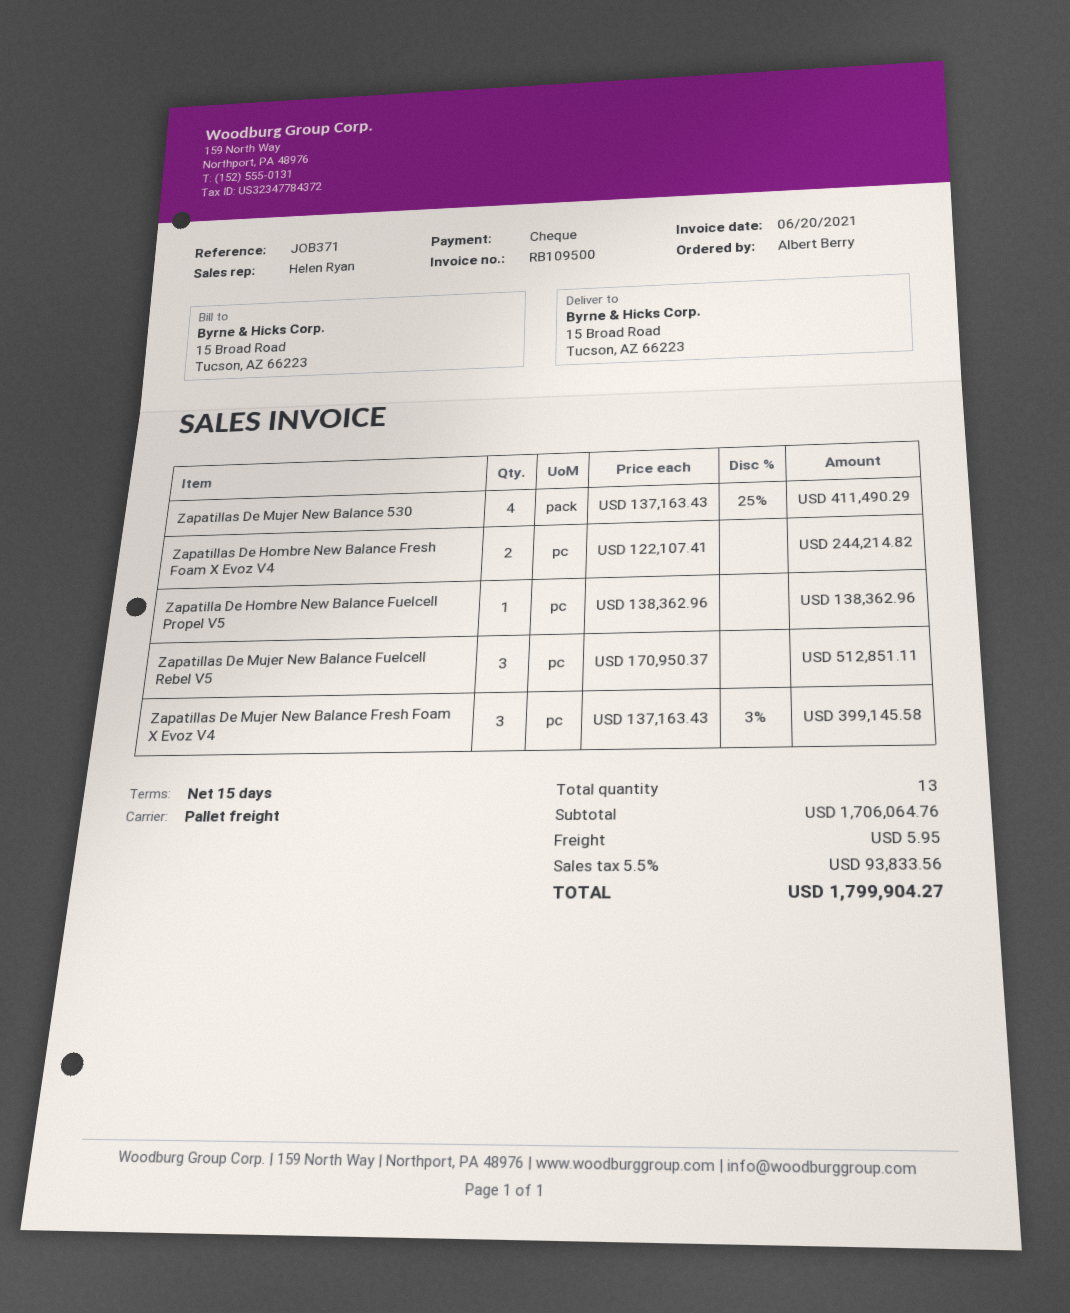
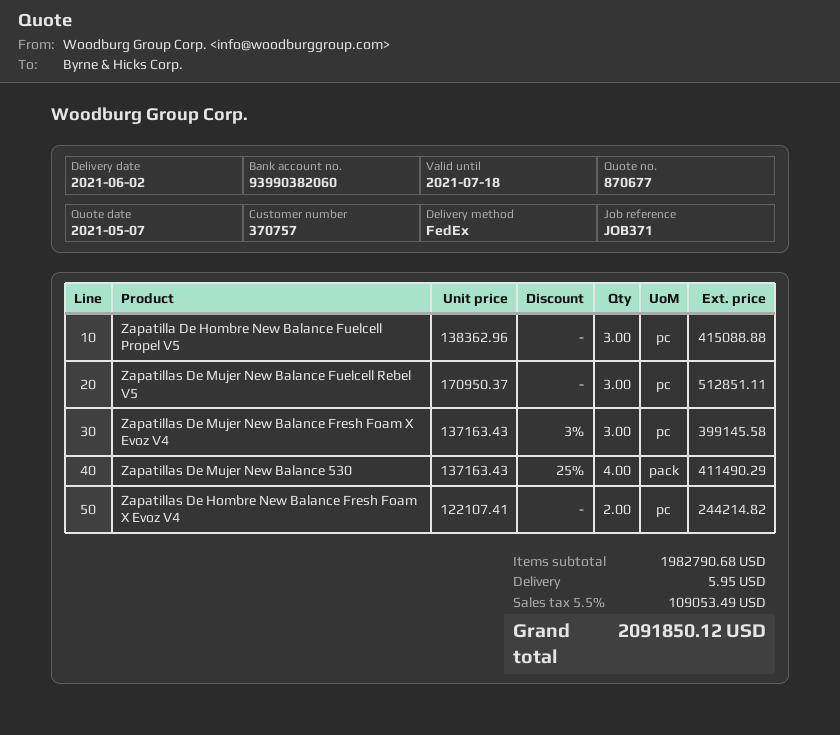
shipping method: pallet freight -> FedEx
Zapatilla De Hombre New Balance Fuelcell Propel V5: 1 x 138362.96 = 138362.96 -> 3 x 138362.96 = 415088.88
subtotal: 1706064.76 -> 1982790.68
tax: 5.5% = 93833.56 -> 5.5% = 109053.49
total: 1799904.27 -> 2091850.12

